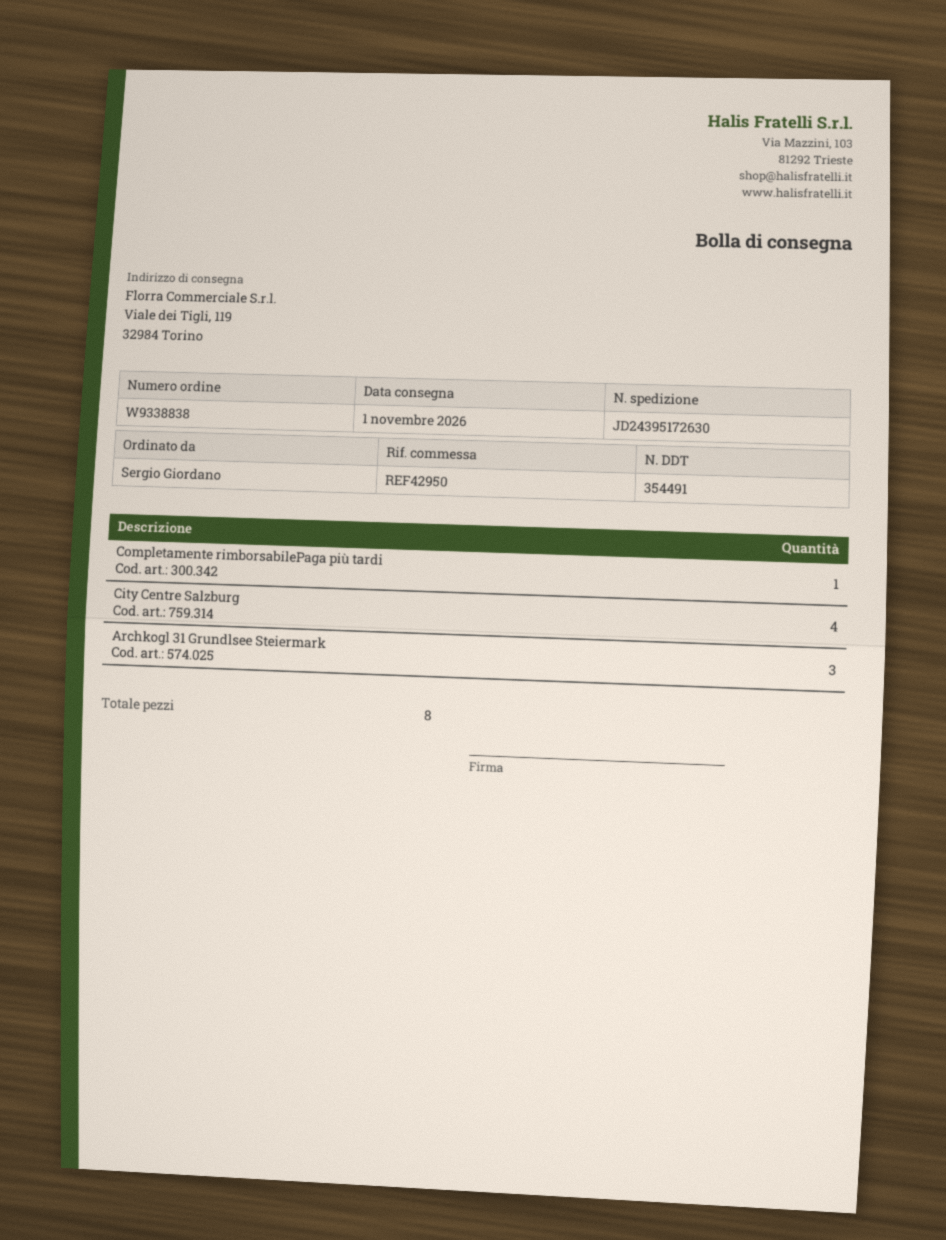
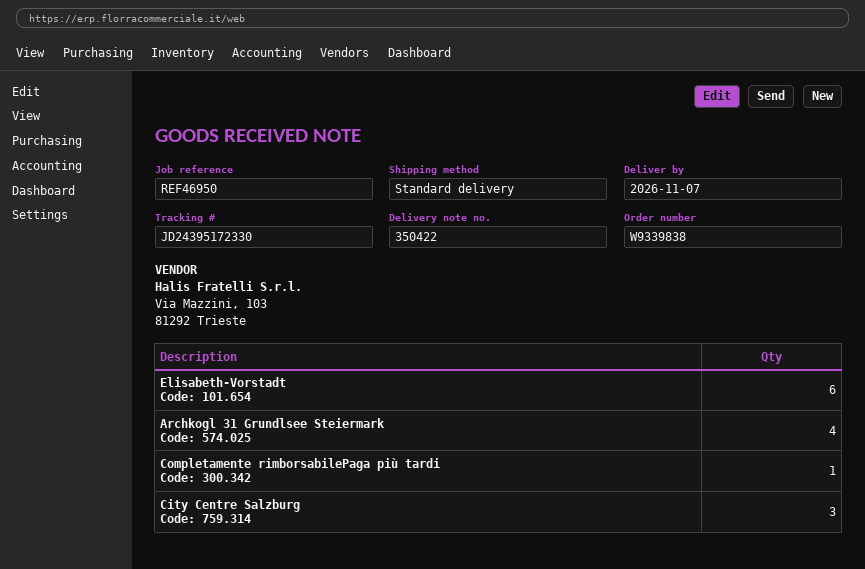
order number: W9338838 -> W9339838
delivery note number: 354491 -> 350422
delivery date: 2026-11-01 -> 2026-11-07
reference: REF42950 -> REF46950
tracking number: JD24395172630 -> JD24395172330
City Centre Salzburg: 4 -> 3
Archkogl 31 Grundlsee Steiermark: 3 -> 4
Elisabeth-Vorstadt: none -> 6

